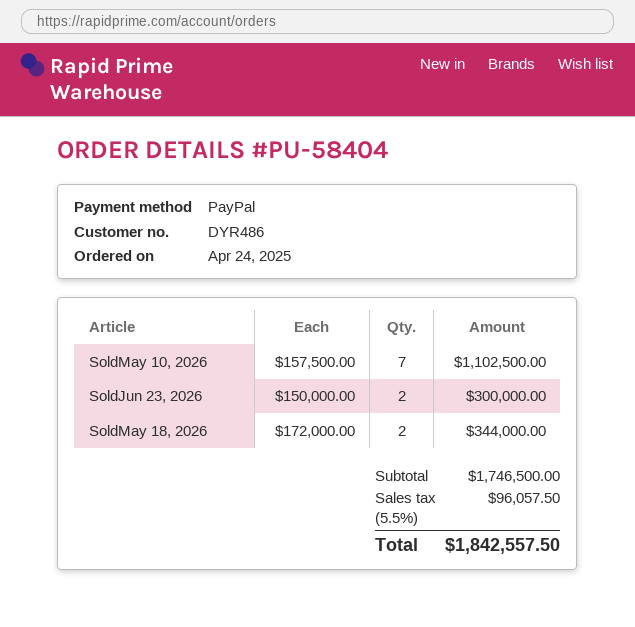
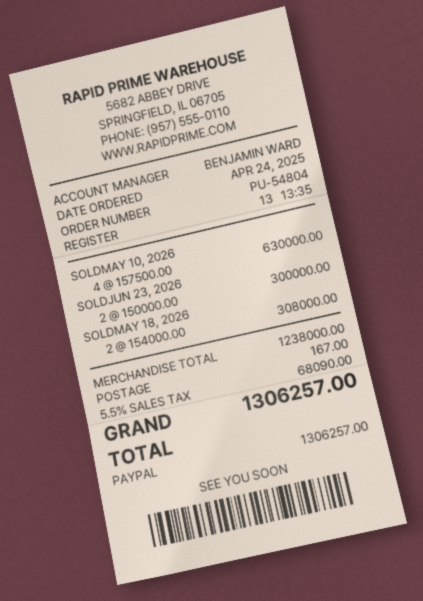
order number: PU-58404 -> PU-54804
SoldMay 10, 2026: 7 x 157500.00 = 1102500.00 -> 4 x 157500.00 = 630000.00
SoldMay 18, 2026: 2 x 172000.00 = 344000.00 -> 2 x 154000.00 = 308000.00
subtotal: 1746500.00 -> 1238000.00
shipping: none -> 167.00
tax: 5.5% = 96057.50 -> 5.5% = 68090.00
total: 1842557.50 -> 1306257.00

